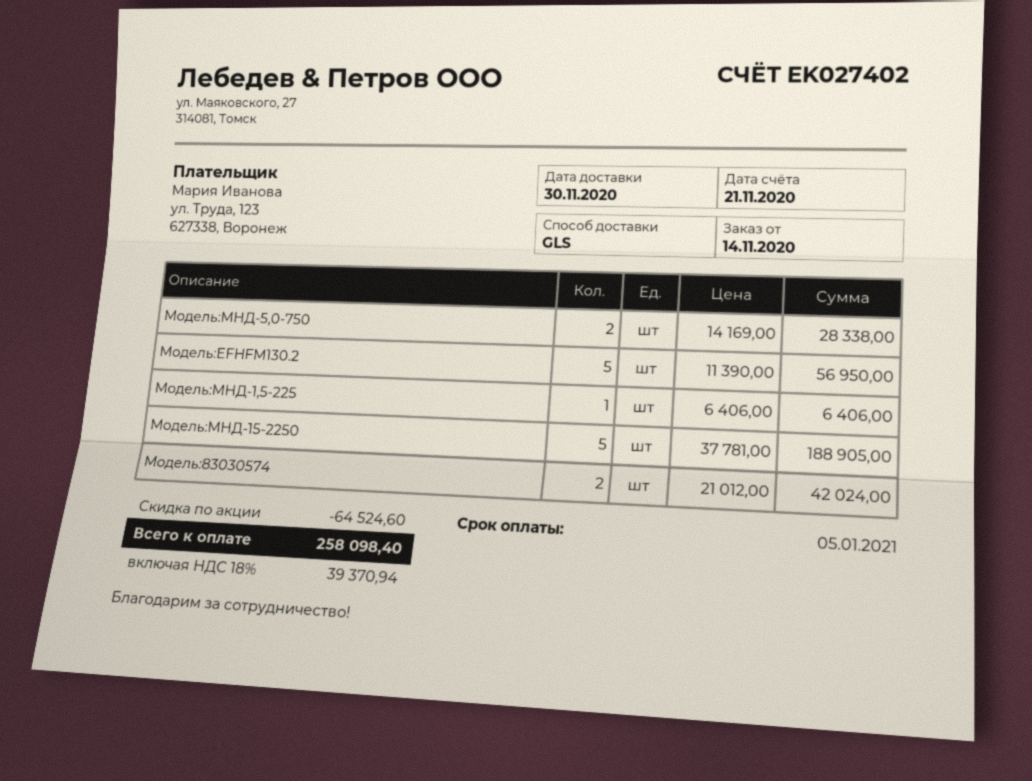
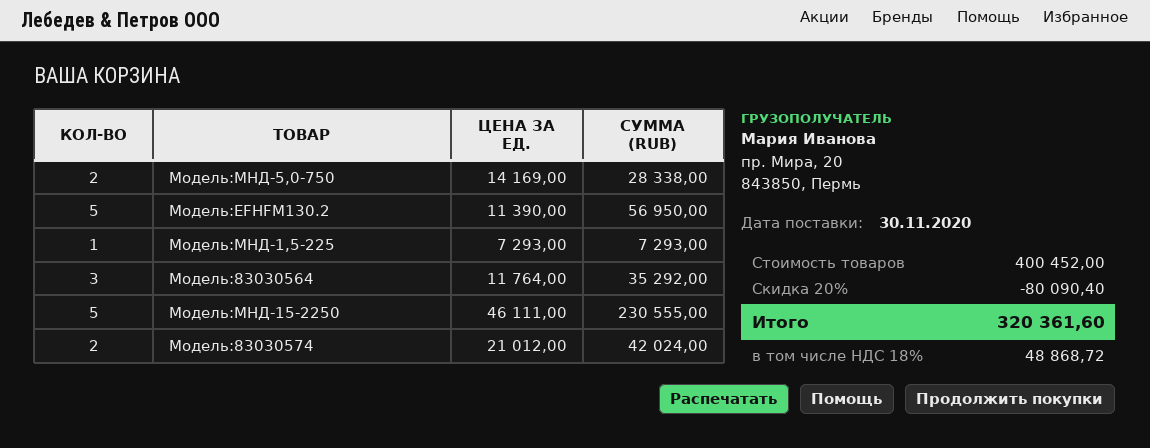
Модель:МНД-1,5-225: 1 x 6406.00 = 6406.00 -> 1 x 7293.00 = 7293.00
Модель:МНД-15-2250: 5 x 37781.00 = 188905.00 -> 5 x 46111.00 = 230555.00
Модель:83030564: none -> 3 x 11764.00 = 35292.00
discount: 64524.60 -> 80090.40
tax: 18% = 39370.94 -> 18% = 48868.72
total: 258098.40 -> 320361.60

